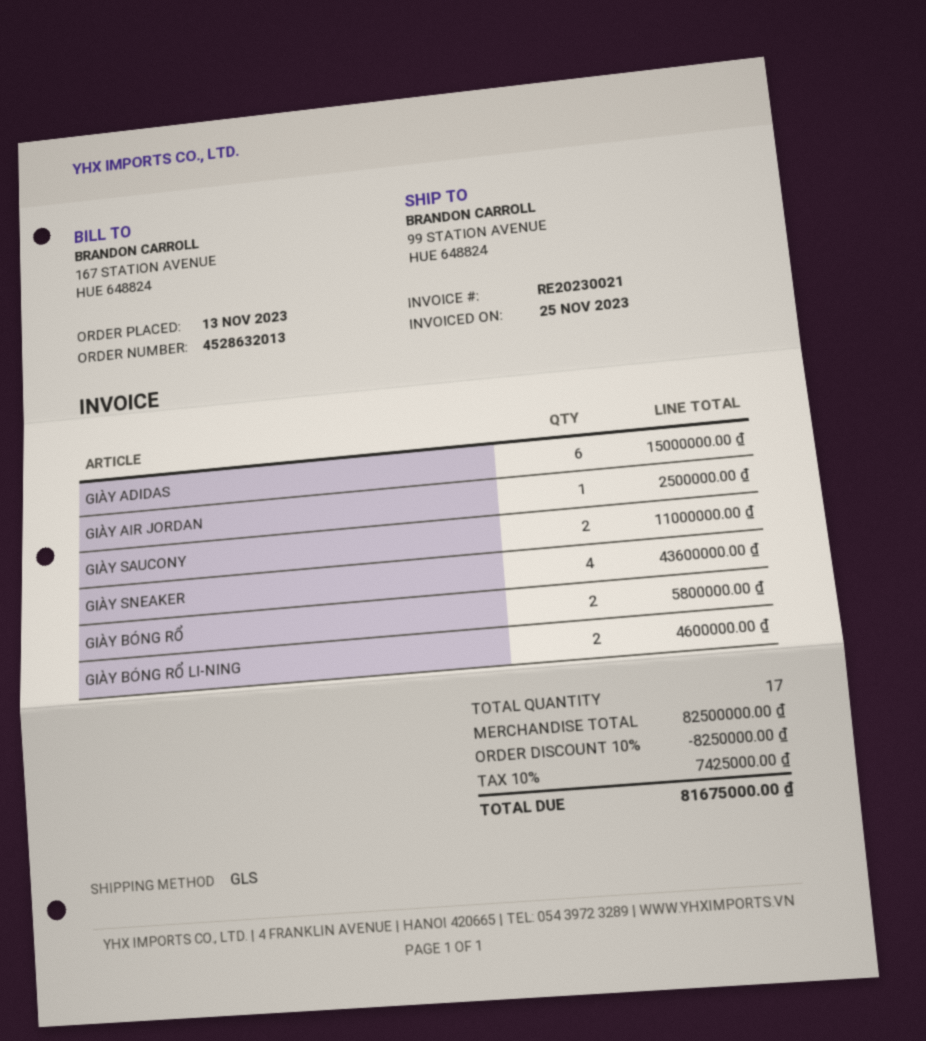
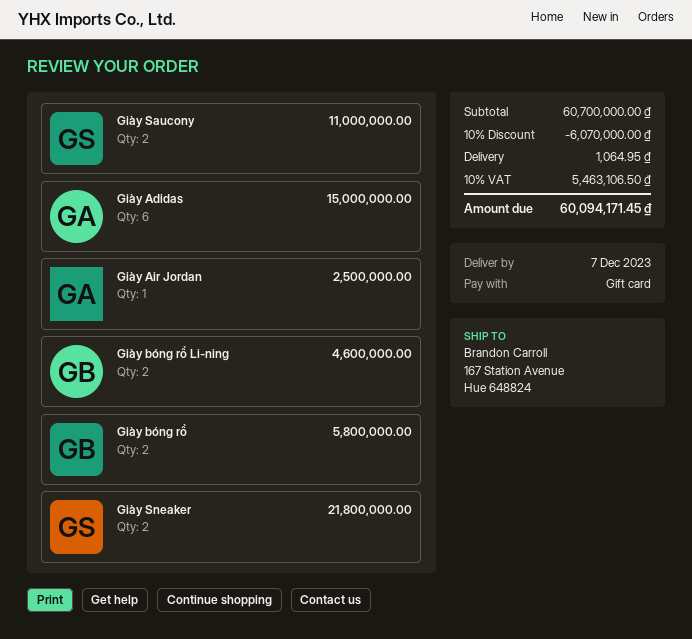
ship to: 99 STATION AVENUE, HUE 648824 -> 167 Station Avenue, Hue 648824
GIÀY SNEAKER: 4 for 43600000.00 -> 2 for 21800000.00
subtotal: 82500000.00 -> 60700000.00
discount: 10% = 8250000.00 -> 10% = 6070000.00
shipping: none -> 1064.95
tax: 10% = 7425000.00 -> 10% = 5463106.50
total: 81675000.00 -> 60094171.45

